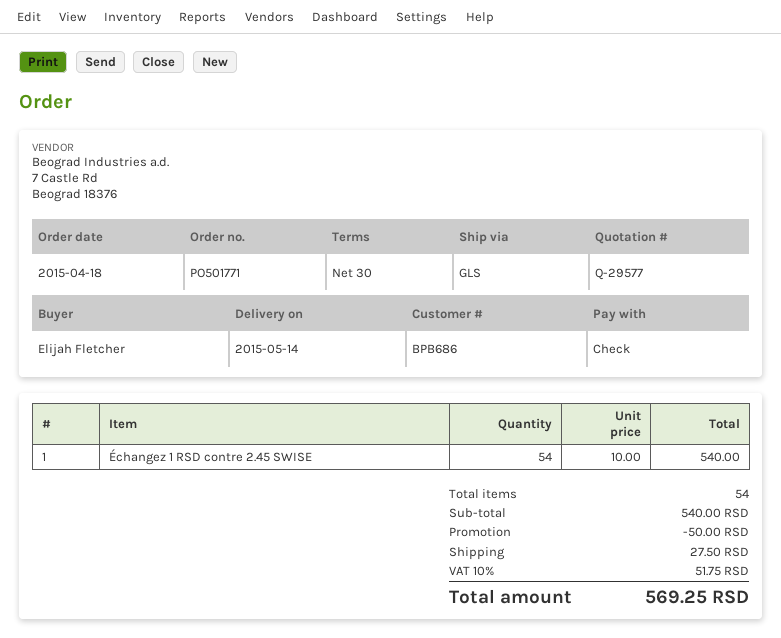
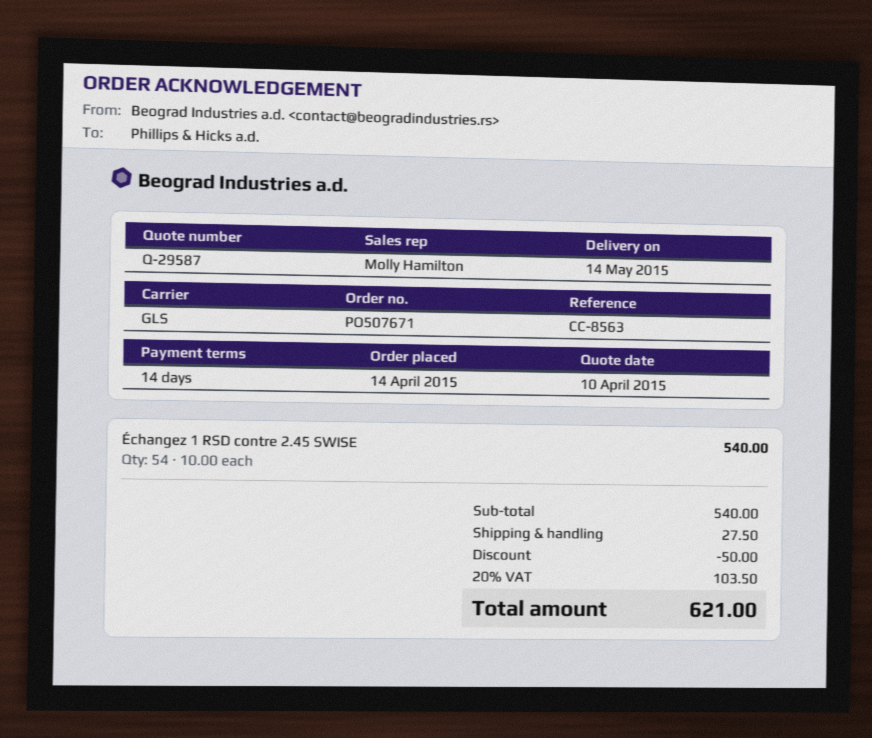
quote number: Q-29577 -> Q-29587
order number: PO501771 -> PO507671
order date: 2015-04-18 -> 2015-04-14
payment terms: 30 days -> 14 days
tax: 10% = 51.75 -> 20% = 103.50
total: 569.25 -> 621.00

